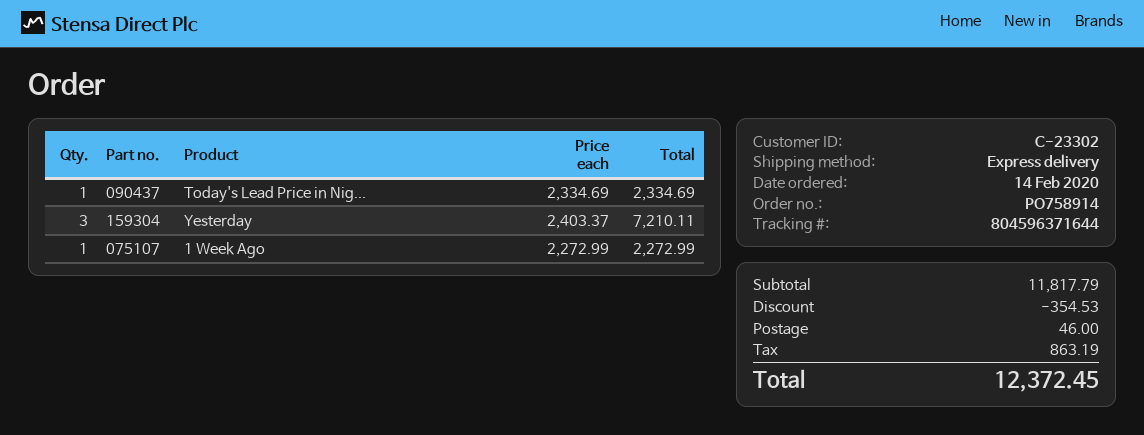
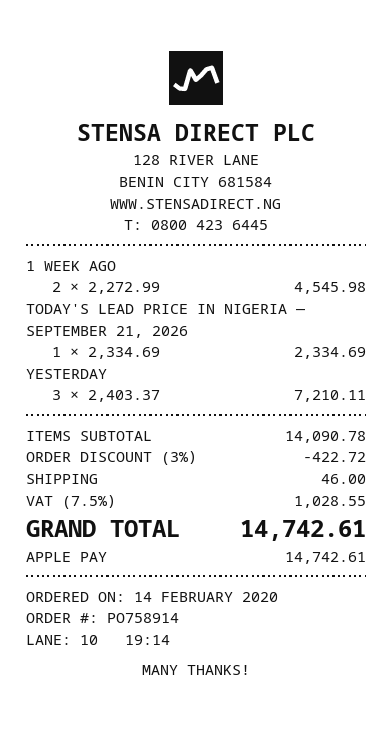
1 Week Ago: 1 x 2272.99 = 2272.99 -> 2 x 2272.99 = 4545.98
subtotal: 11817.79 -> 14090.78
discount: 354.53 -> 422.72
tax: 863.19 -> 1028.55
total: 12372.45 -> 14742.61

